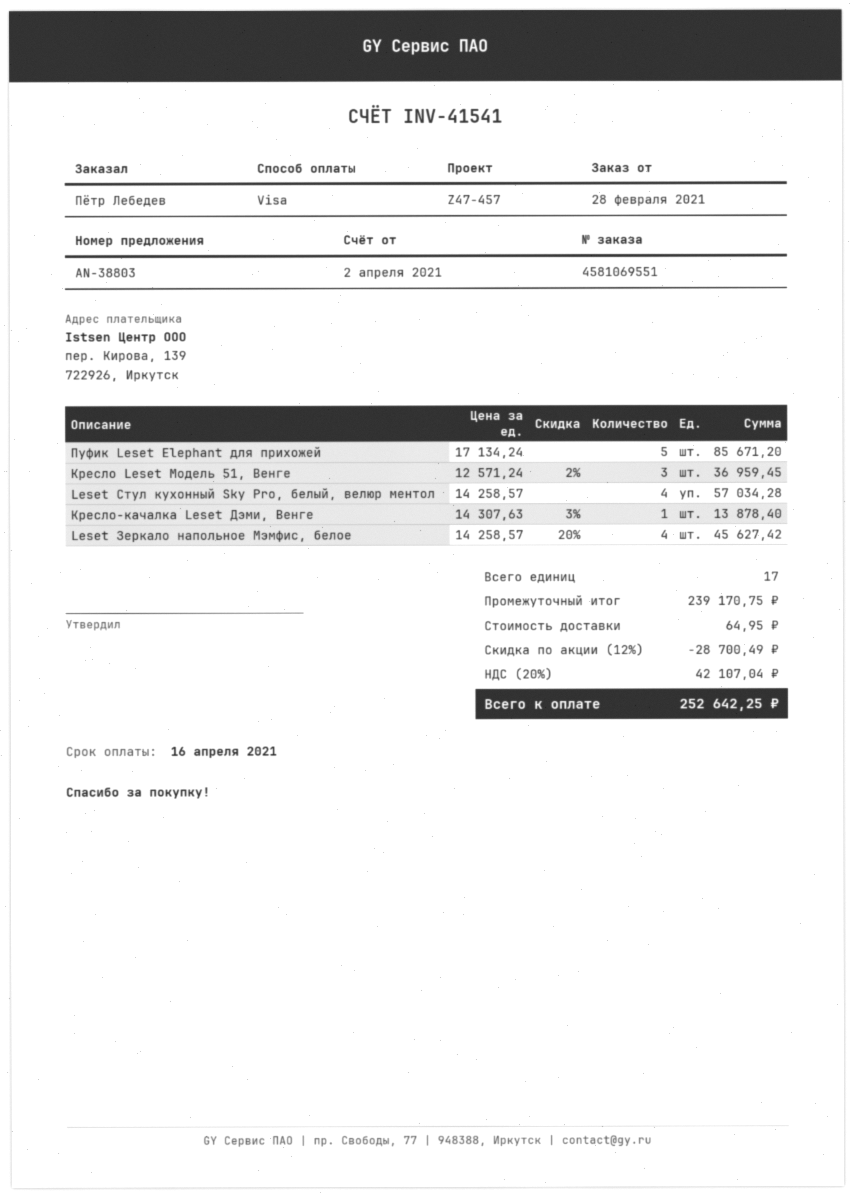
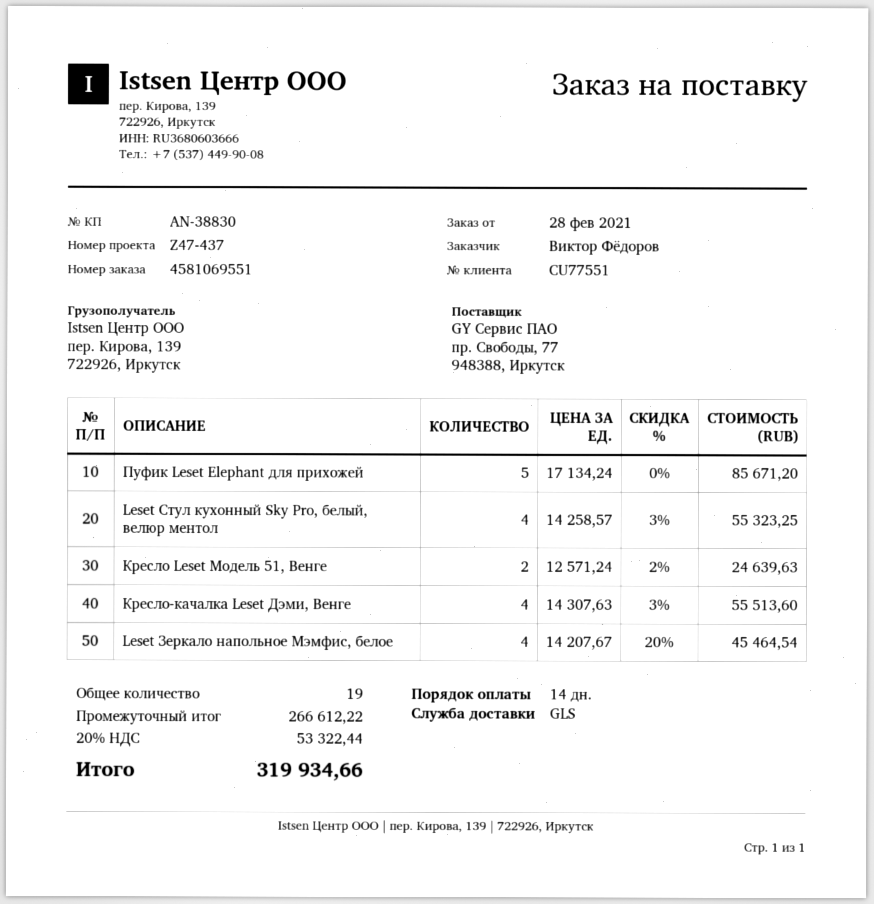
quote number: AN-38803 -> AN-38830
reference: Z47-457 -> Z47-437
ordered by: Пётр Лебедев -> Виктор Фёдоров
Кресло Leset Модель 51, Венге: 3 x 12571.24 - 2% = 36959.45 -> 2 x 12571.24 - 2% = 24639.63
Leset Стул кухонный Sky Pro, белый, велюр ментол: 4 x 14258.57 = 57034.28 -> 4 x 14258.57 - 3% = 55323.25
Кресло-качалка Leset Дэми, Венге: 1 x 14307.63 - 3% = 13878.40 -> 4 x 14307.63 - 3% = 55513.60
Leset Зеркало напольное Мэмфис, белое: 4 x 14258.57 - 20% = 45627.42 -> 4 x 14207.67 - 20% = 45464.54
total quantity: 17 -> 19
subtotal: 239170.75 -> 266612.22
discount: 12% = 28700.49 -> none
shipping: 64.95 -> none
tax: 20% = 42107.04 -> 20% = 53322.44
total: 252642.25 -> 319934.66

